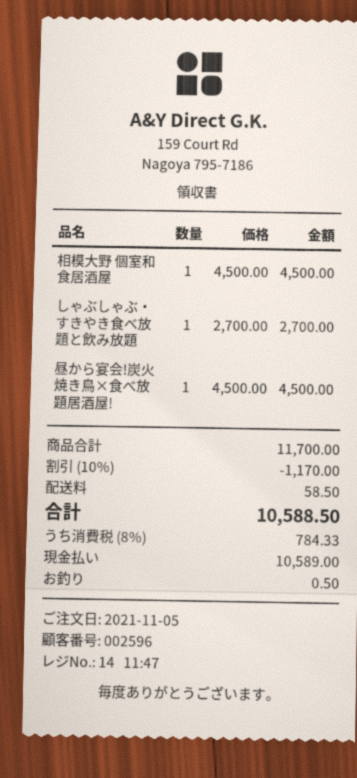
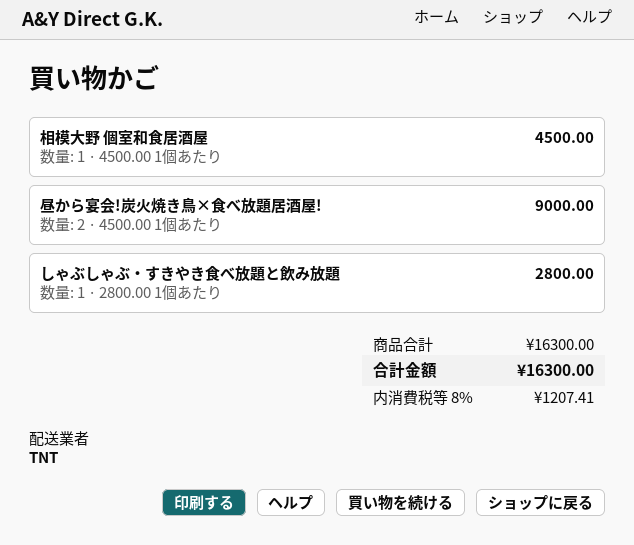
しゃぶしゃぶ・すきやき食べ放題と飲み放題: 1 x 2700.00 = 2700.00 -> 1 x 2800.00 = 2800.00
昼から宴会!炭火焼き鳥×食べ放題居酒屋!: 1 x 4500.00 = 4500.00 -> 2 x 4500.00 = 9000.00
subtotal: 11700.00 -> 16300.00
discount: 10% = 1170.00 -> none
shipping: 58.50 -> none
tax: 8% = 784.33 -> 8% = 1207.41
total: 10588.50 -> 16300.00

